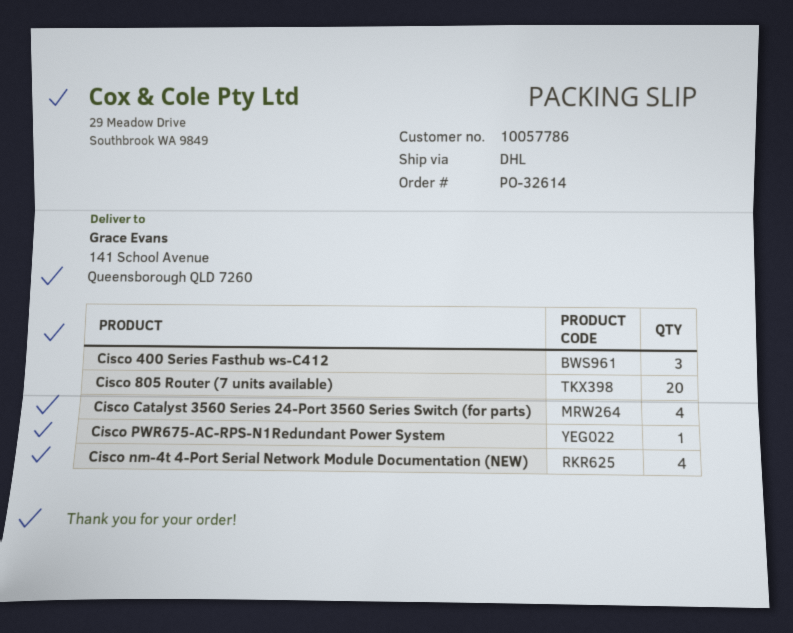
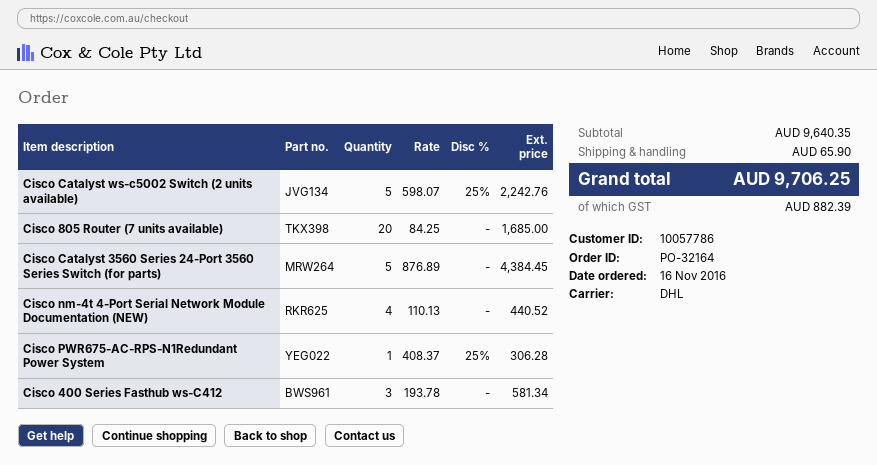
order number: PO-32614 -> PO-32164
Cisco Catalyst 3560 Series 24-Port 3560 Series Switch (for parts): 4 -> 5
Cisco Catalyst ws-c5002 Switch (2 units available): none -> 5

